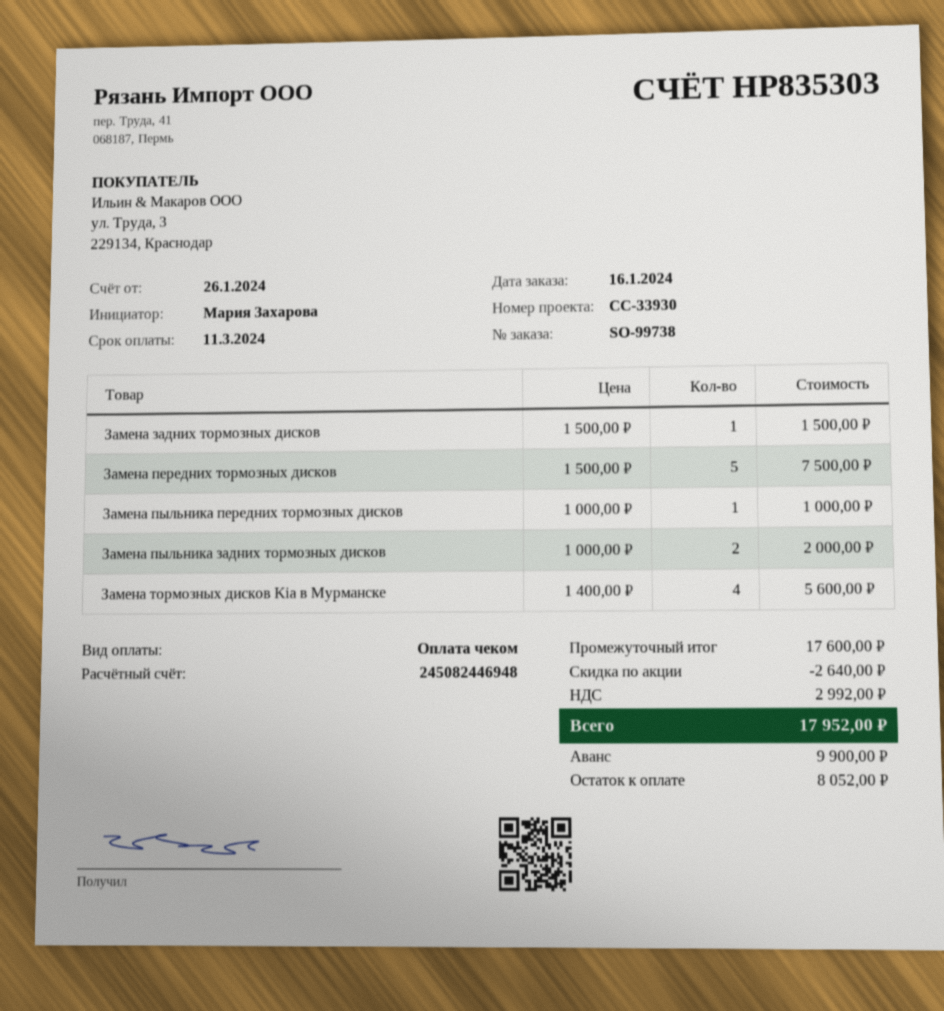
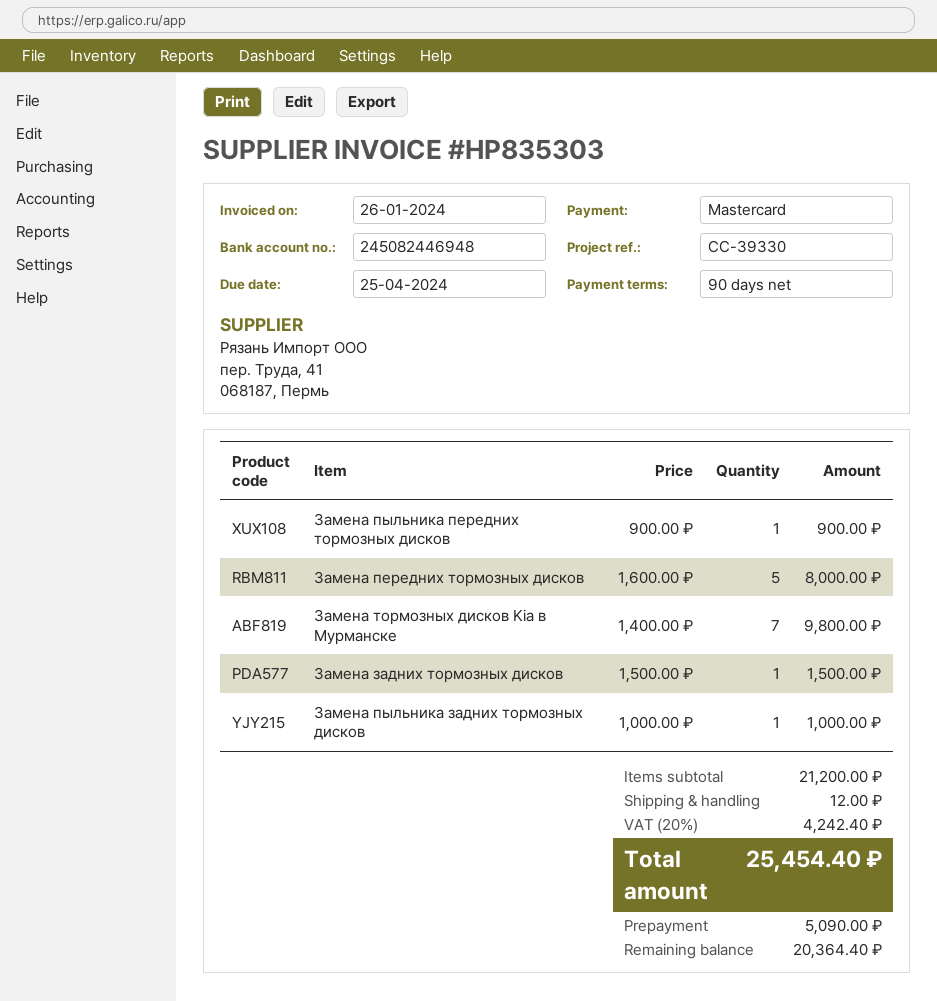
due date: 2024-03-11 -> 2024-04-25
reference: CC-33930 -> CC-39330
payment method: cheque -> Mastercard
Замена передних тормозных дисков: 5 x 1500.00 = 7500.00 -> 5 x 1600.00 = 8000.00
Замена пыльника передних тормозных дисков: 1 x 1000.00 = 1000.00 -> 1 x 900.00 = 900.00
Замена пыльника задних тормозных дисков: 2 x 1000.00 = 2000.00 -> 1 x 1000.00 = 1000.00
Замена тормозных дисков Kia в Мурманске: 4 x 1400.00 = 5600.00 -> 7 x 1400.00 = 9800.00
subtotal: 17600.00 -> 21200.00
discount: 2640.00 -> none
shipping: none -> 12.00
tax: 2992.00 -> 4242.40
total: 17952.00 -> 25454.40
deposit: 9900.00 -> 5090.00
balance: 8052.00 -> 20364.40

